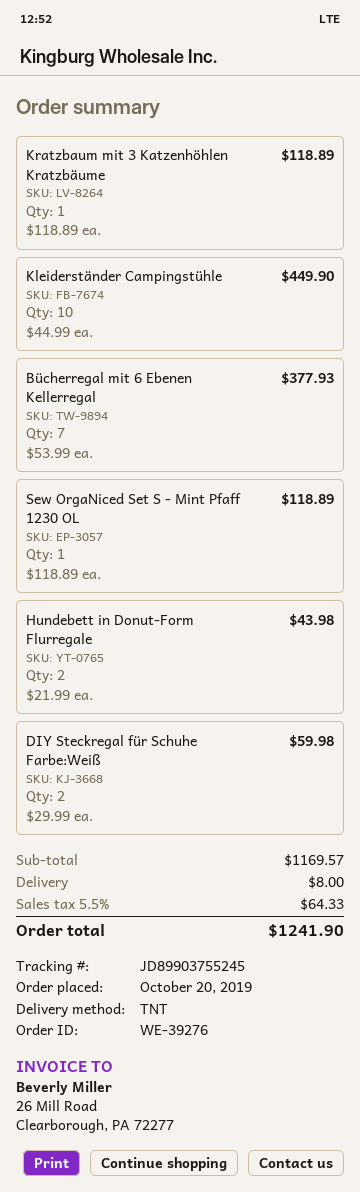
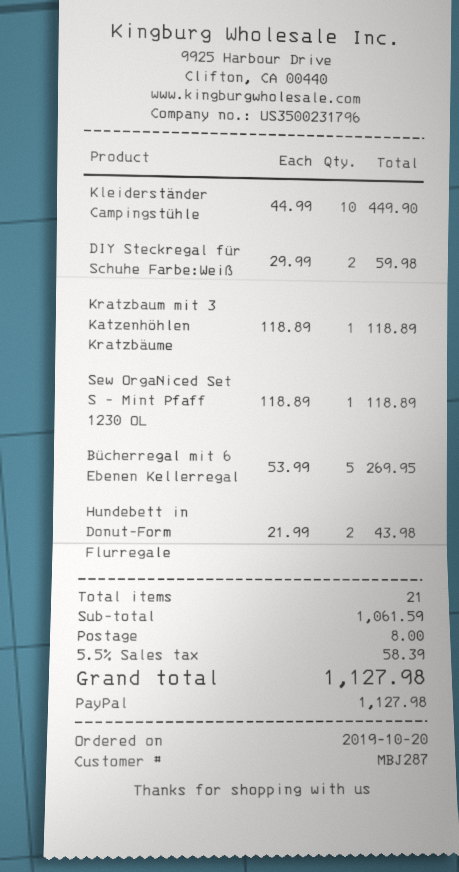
Bücherregal mit 6 Ebenen Kellerregal: 7 x 53.99 = 377.93 -> 5 x 53.99 = 269.95
subtotal: 1169.57 -> 1061.59
tax: 5.5% = 64.33 -> 5.5% = 58.39
total: 1241.90 -> 1127.98

